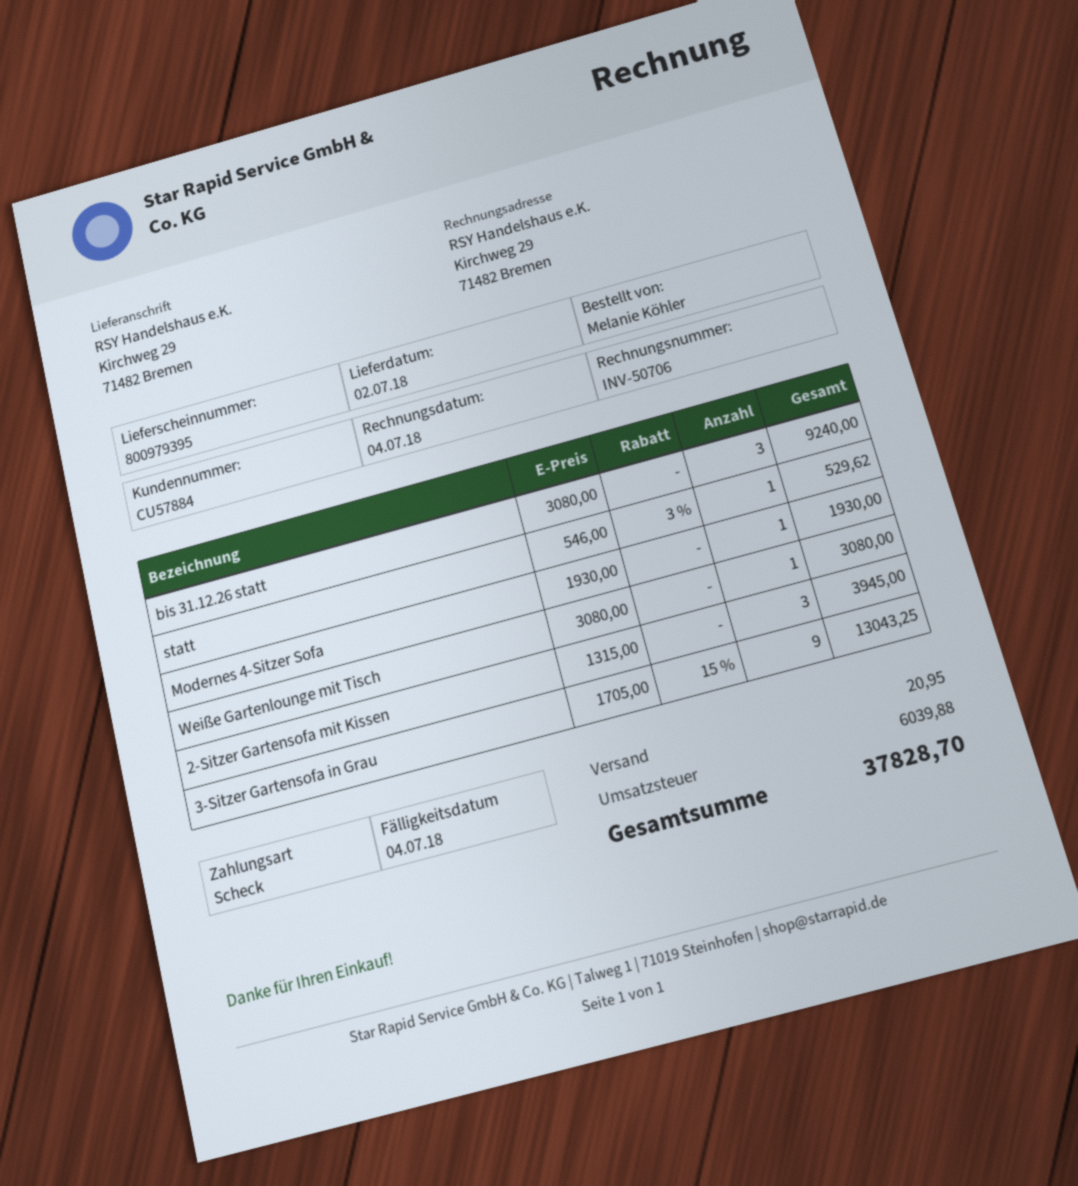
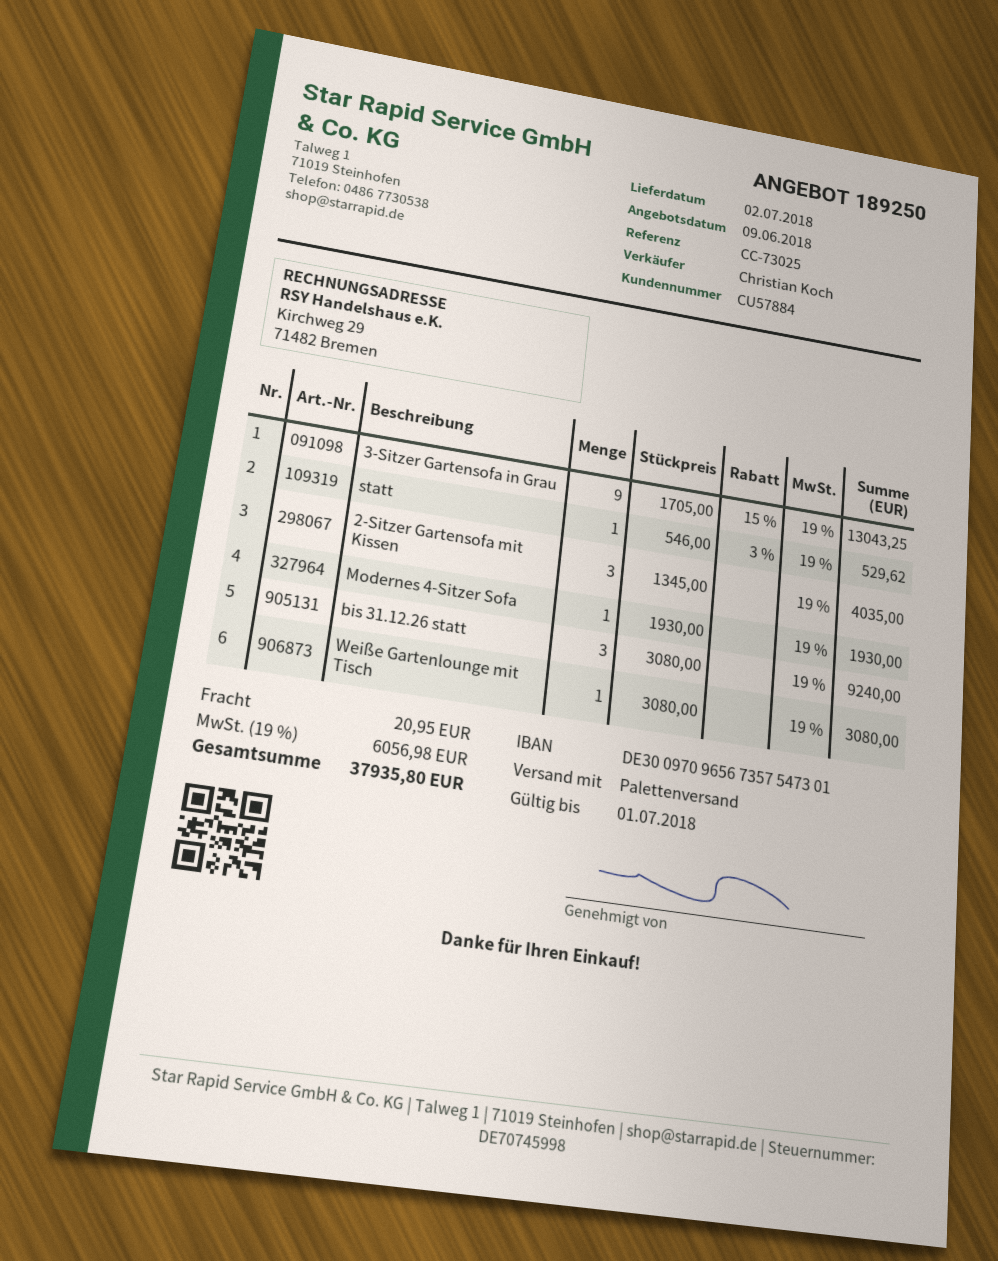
2-Sitzer Gartensofa mit Kissen: 3 x 1315.00 = 3945.00 -> 3 x 1345.00 = 4035.00
tax: 6039.88 -> 6056.98
total: 37828.70 -> 37935.80

